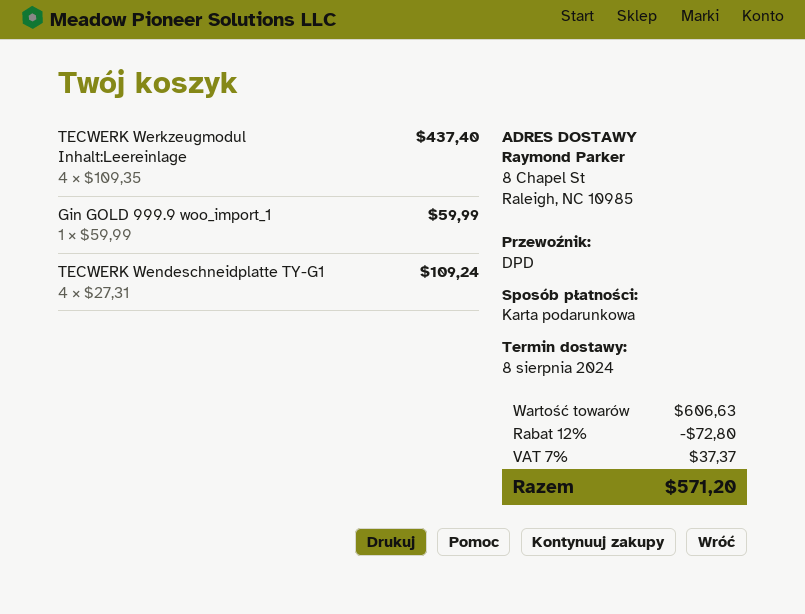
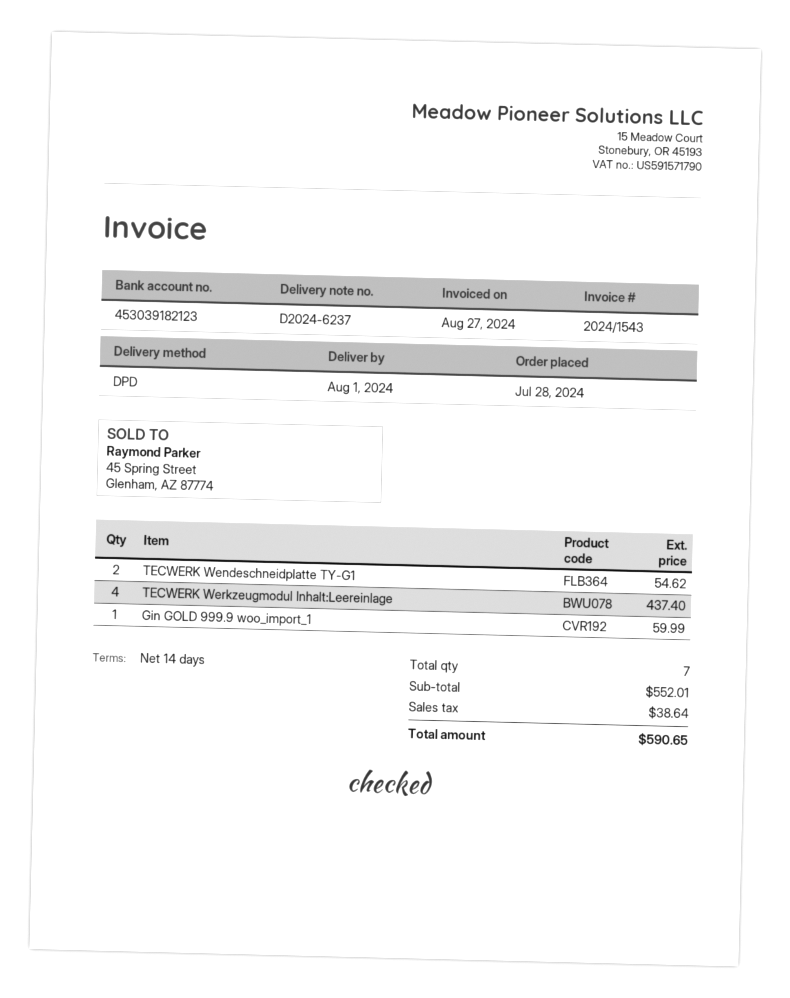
delivery date: 2024-08-08 -> 2024-08-01
TECWERK Wendeschneidplatte TY-G1: 4 for 109.24 -> 2 for 54.62
subtotal: 606.63 -> 552.01
discount: 12% = 72.80 -> none
tax: 37.37 -> 38.64
total: 571.20 -> 590.65

